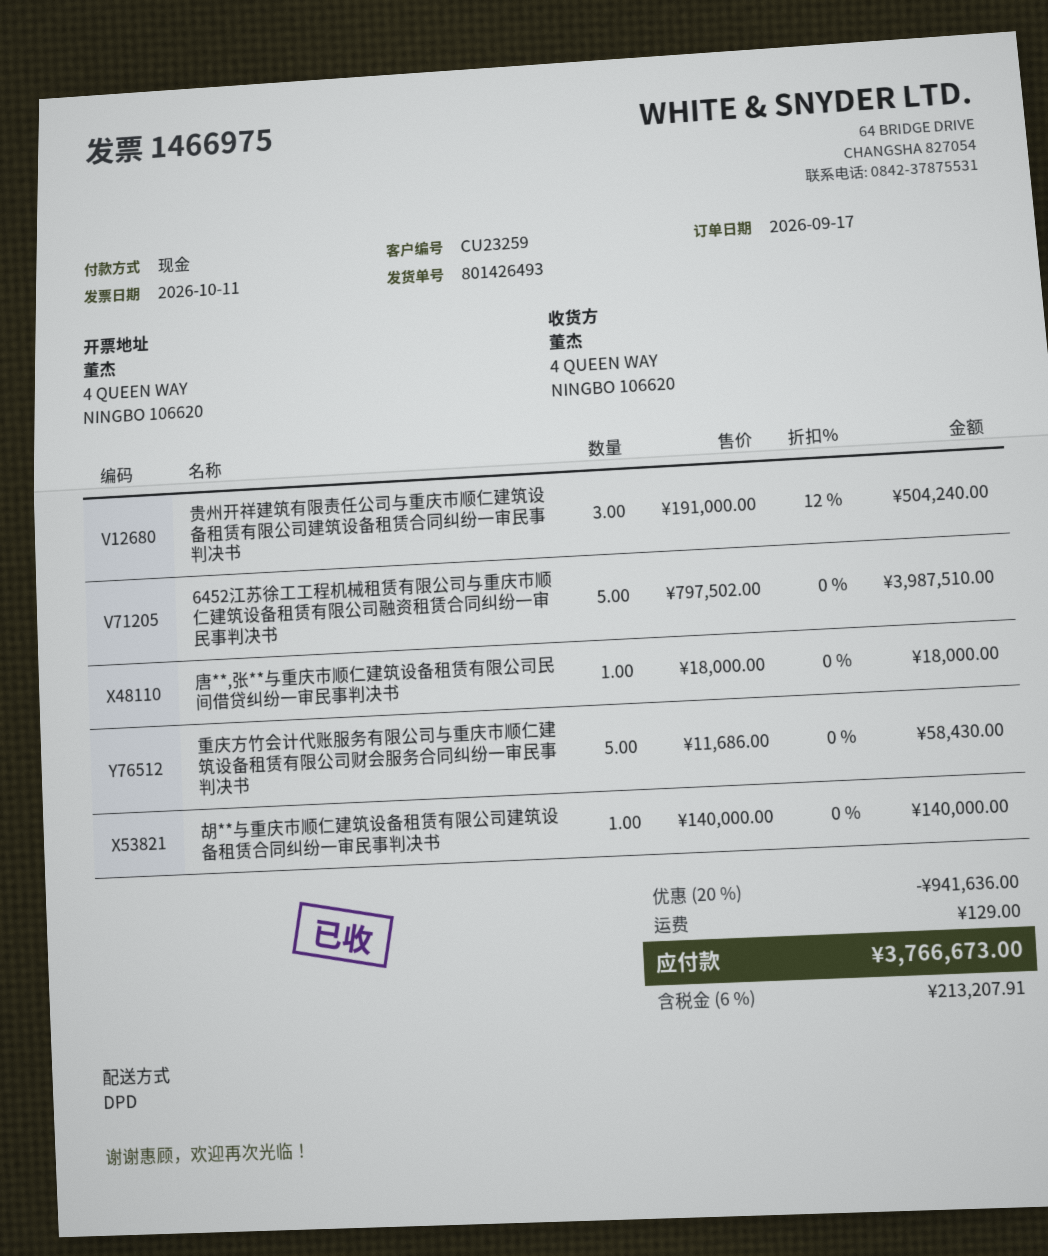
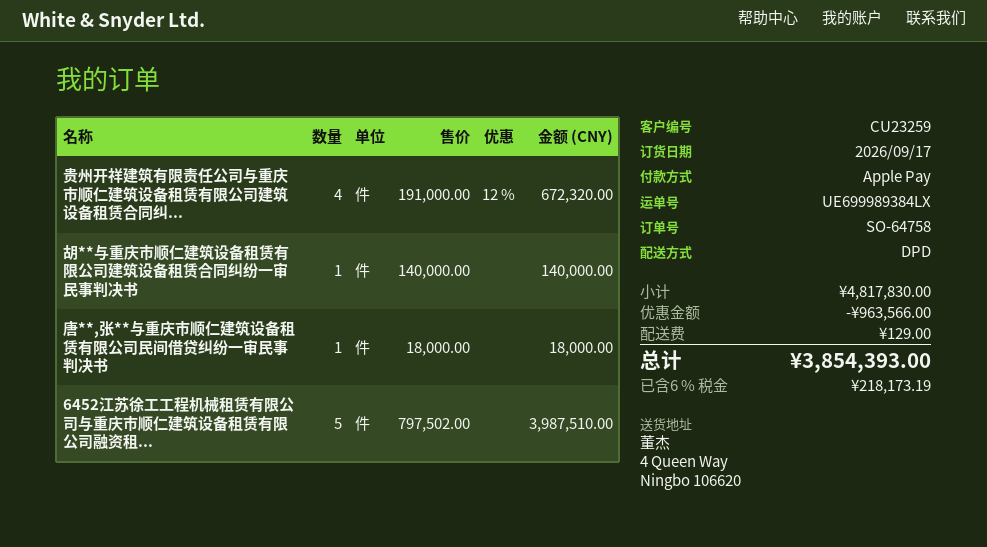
payment method: cash -> Apple Pay
贵州开祥建筑有限责任公司与重庆市顺仁建筑设备租赁有限公司建筑设备租赁合同纠纷一审民事判决书: 3 x 191000.00 - 12% = 504240.00 -> 4 x 191000.00 - 12% = 672320.00
重庆方竹会计代账服务有限公司与重庆市顺仁建筑设备租赁有限公司财会服务合同纠纷一审民事判决书: 5 x 11686.00 = 58430.00 -> none
discount: 941636.00 -> 963566.00
tax: 6% = 213207.91 -> 6% = 218173.19
total: 3766673.00 -> 3854393.00

